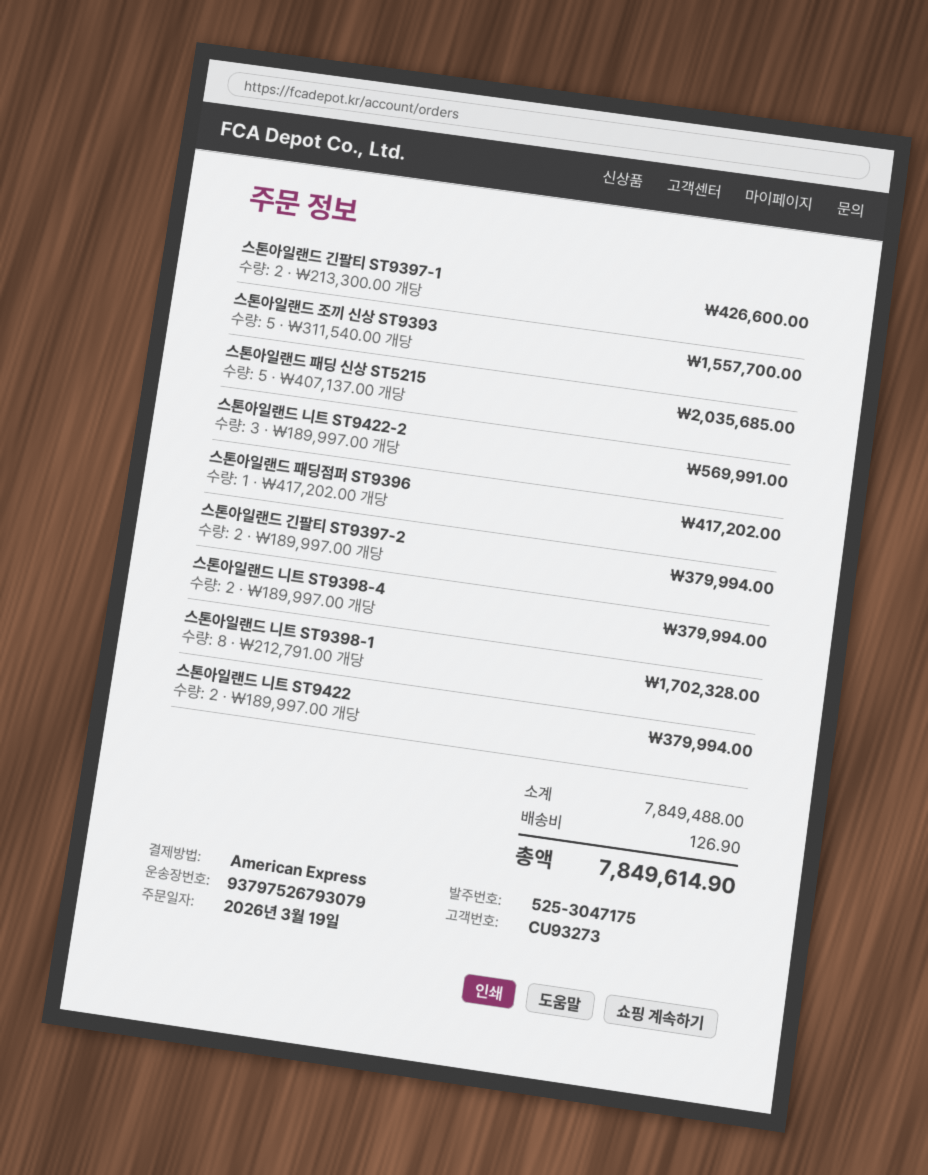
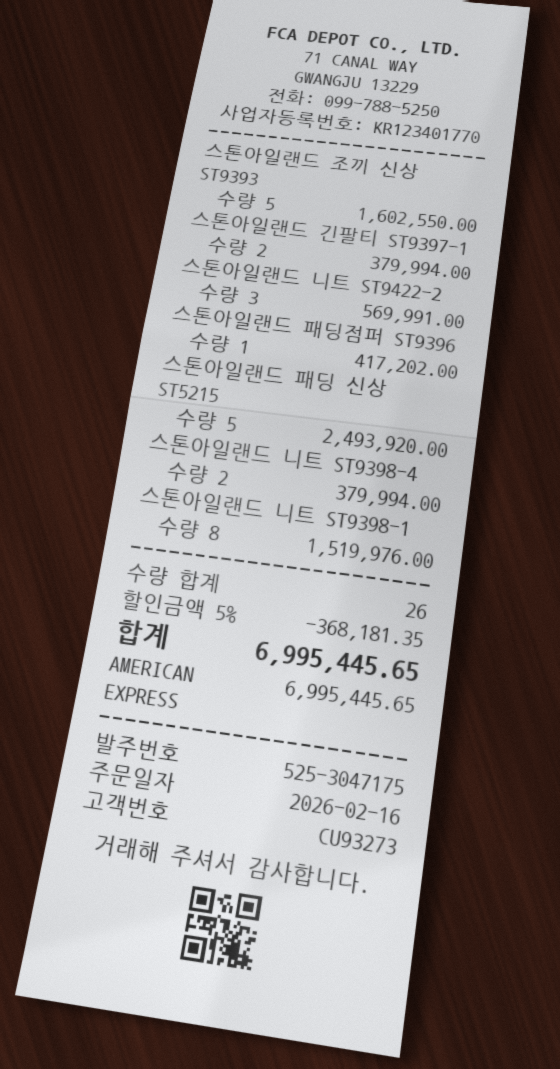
order date: 2026-03-19 -> 2026-02-16
스톤아일랜드 긴팔티 ST9397-1: 2 for 426600.00 -> 2 for 379994.00
스톤아일랜드 조끼 신상 ST9393: 5 for 1557700.00 -> 5 for 1602550.00
스톤아일랜드 패딩 신상 ST5215: 5 for 2035685.00 -> 5 for 2493920.00
스톤아일랜드 긴팔티 ST9397-2: 2 for 379994.00 -> none
스톤아일랜드 니트 ST9398-1: 8 for 1702328.00 -> 8 for 1519976.00
스톤아일랜드 니트 ST9422: 2 for 379994.00 -> none
discount: none -> 5% = 368181.35
shipping: 126.90 -> none
total: 7849614.90 -> 6995445.65

